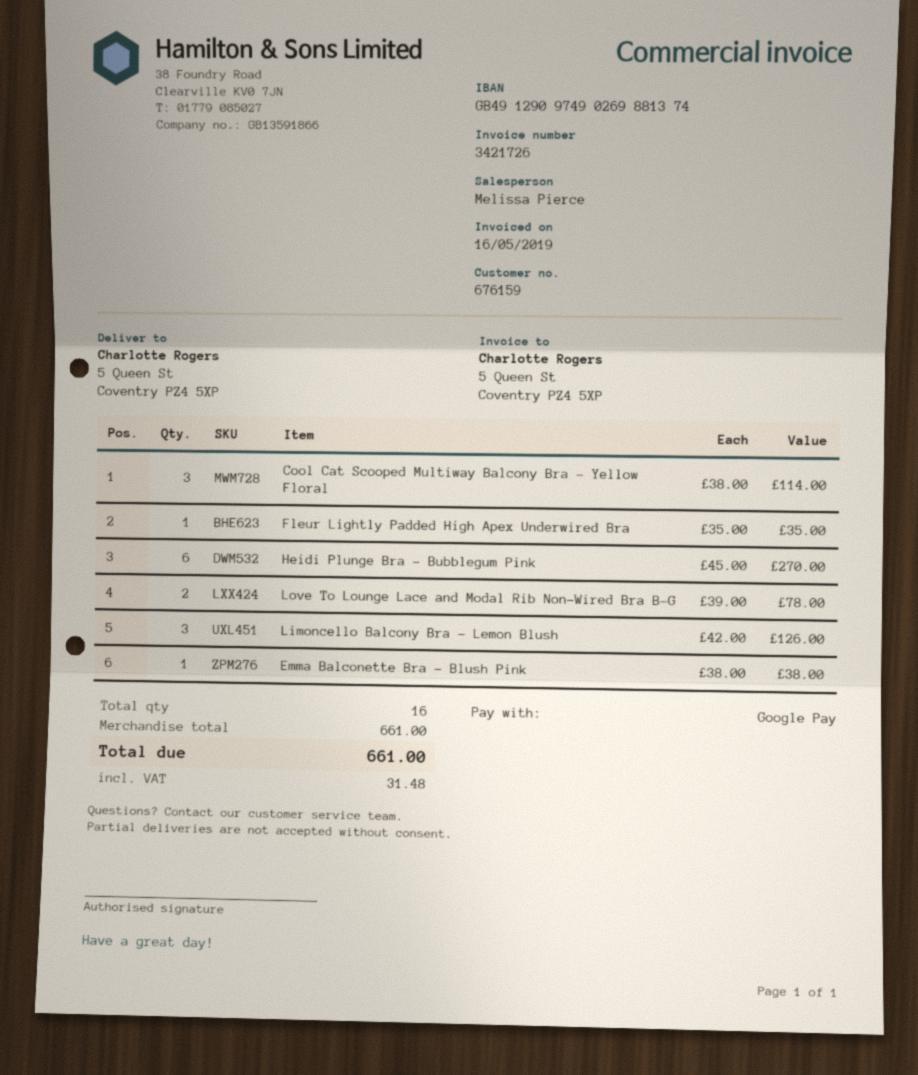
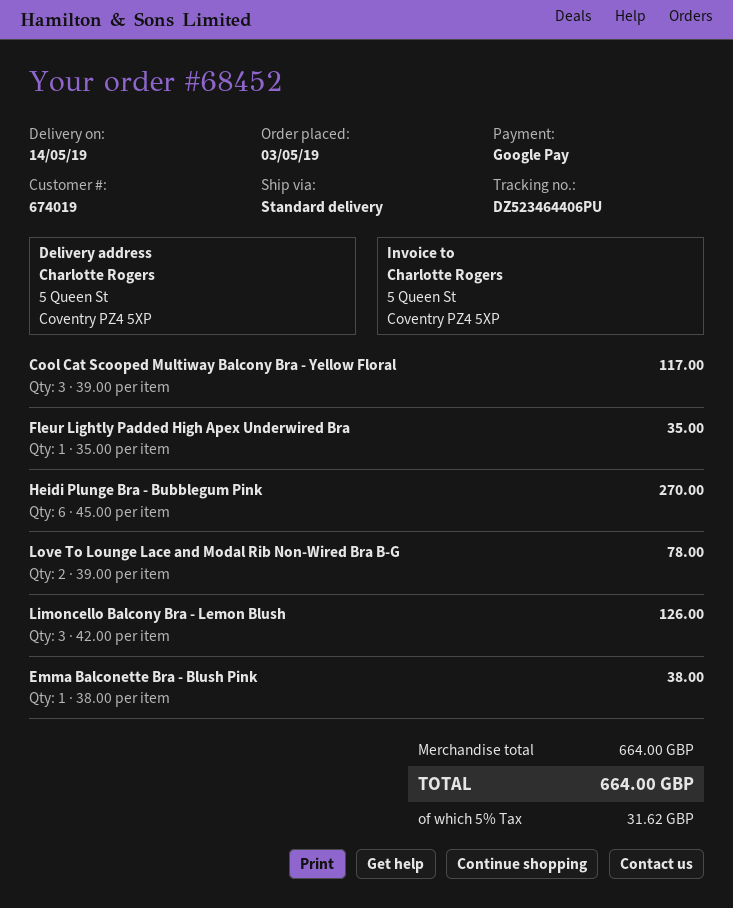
customer number: 676159 -> 674019
Cool Cat Scooped Multiway Balcony Bra - Yellow Floral: 3 x 38.00 = 114.00 -> 3 x 39.00 = 117.00
subtotal: 661.00 -> 664.00
tax: 31.48 -> 31.62
total: 661.00 -> 664.00

